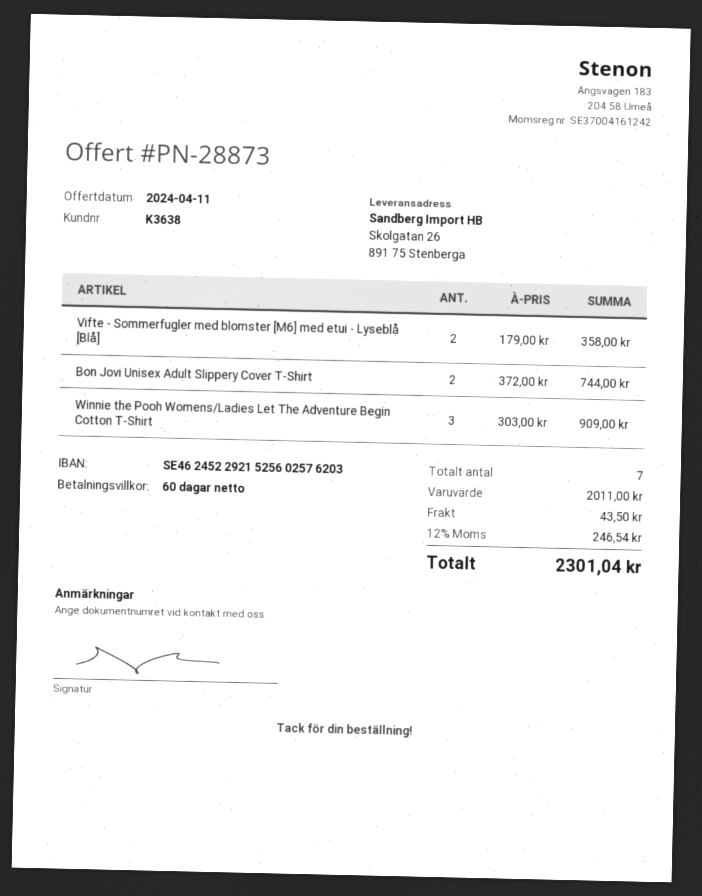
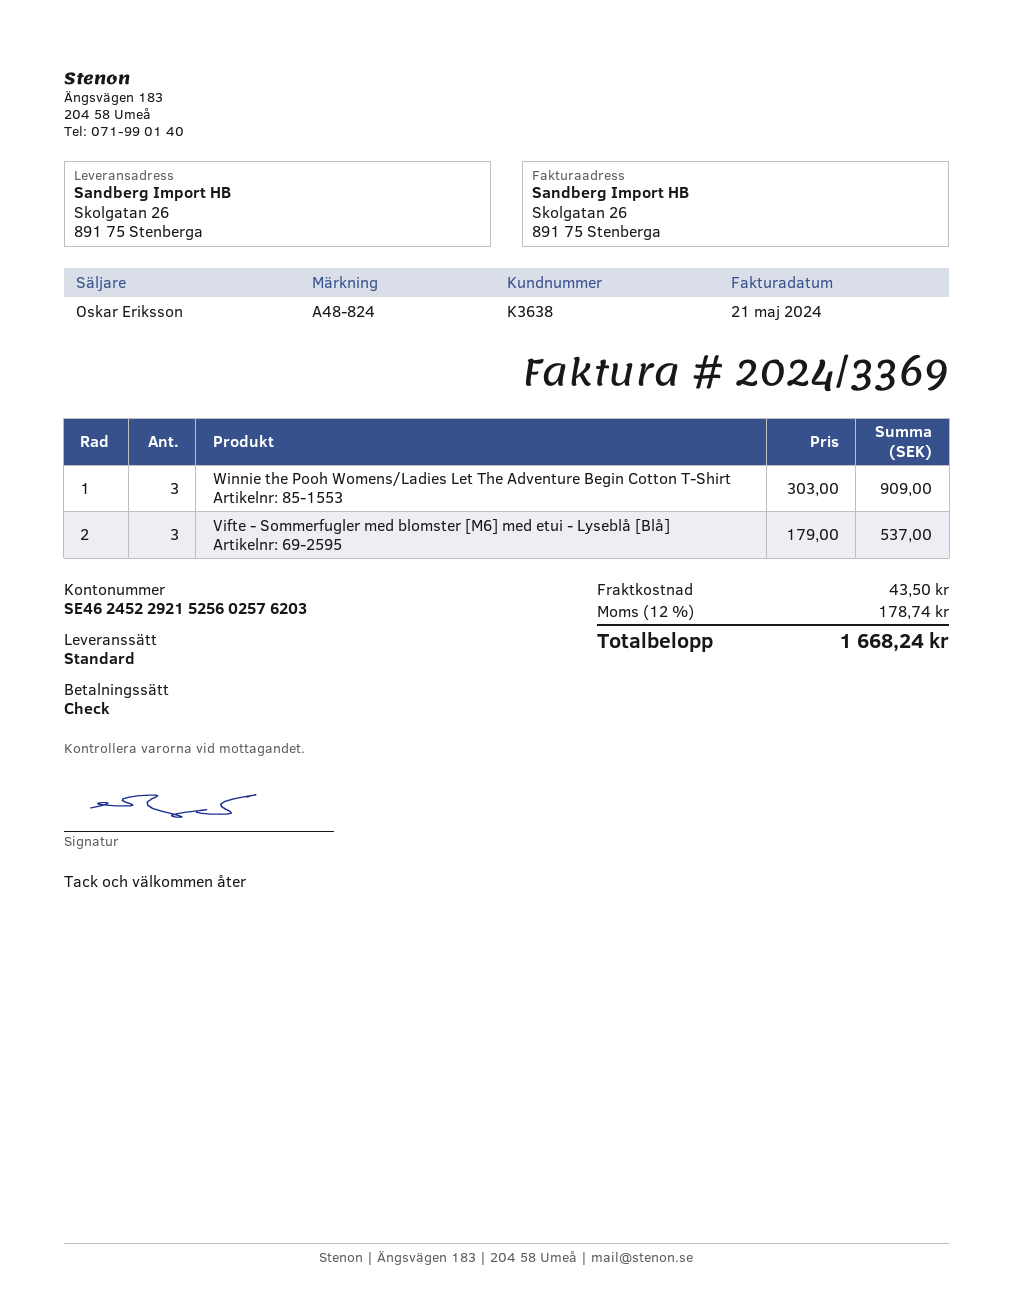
Vifte - Sommerfugler med blomster [M6] med etui - Lyseblå [Blå]: 2 x 179.00 = 358.00 -> 3 x 179.00 = 537.00
Bon Jovi Unisex Adult Slippery Cover T-Shirt: 2 x 372.00 = 744.00 -> none
tax: 12% = 246.54 -> 12% = 178.74
total: 2301.04 -> 1668.24

